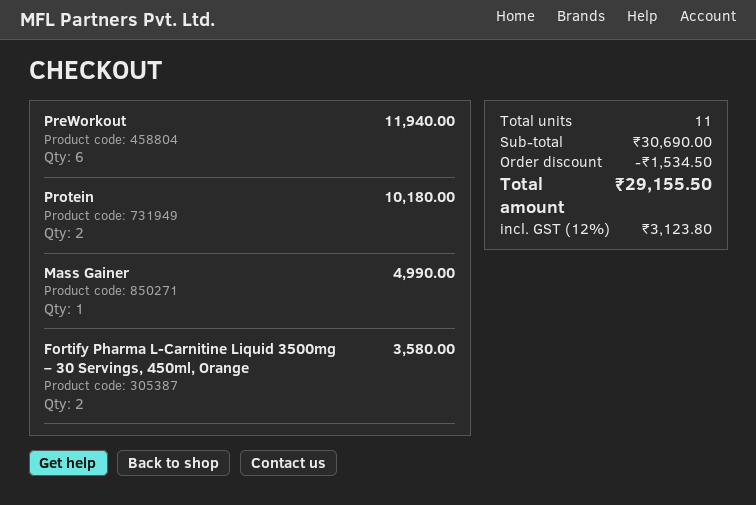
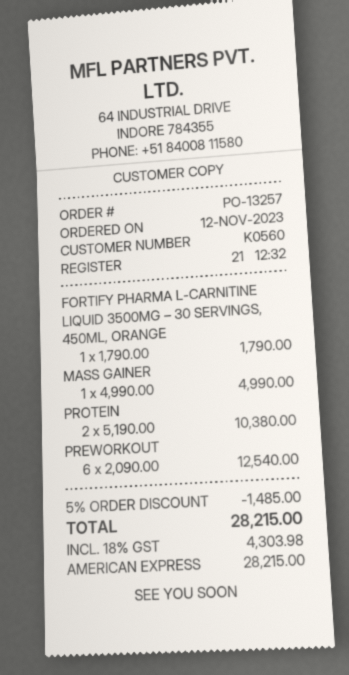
PreWorkout: 6 for 11940.00 -> 6 for 12540.00
Protein: 2 for 10180.00 -> 2 for 10380.00
Fortify Pharma L-Carnitine Liquid 3500mg – 30 Servings, 450ml, Orange: 2 for 3580.00 -> 1 for 1790.00
discount: 1534.50 -> 1485.00
tax: 12% = 3123.80 -> 18% = 4303.98
total: 29155.50 -> 28215.00

